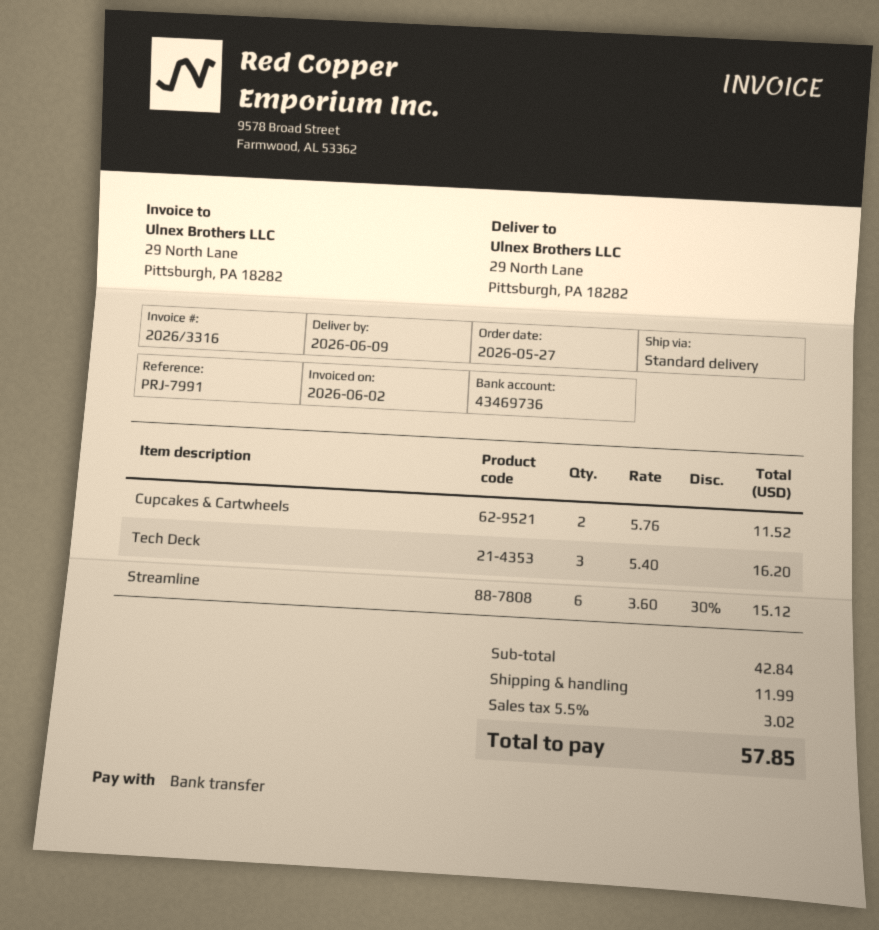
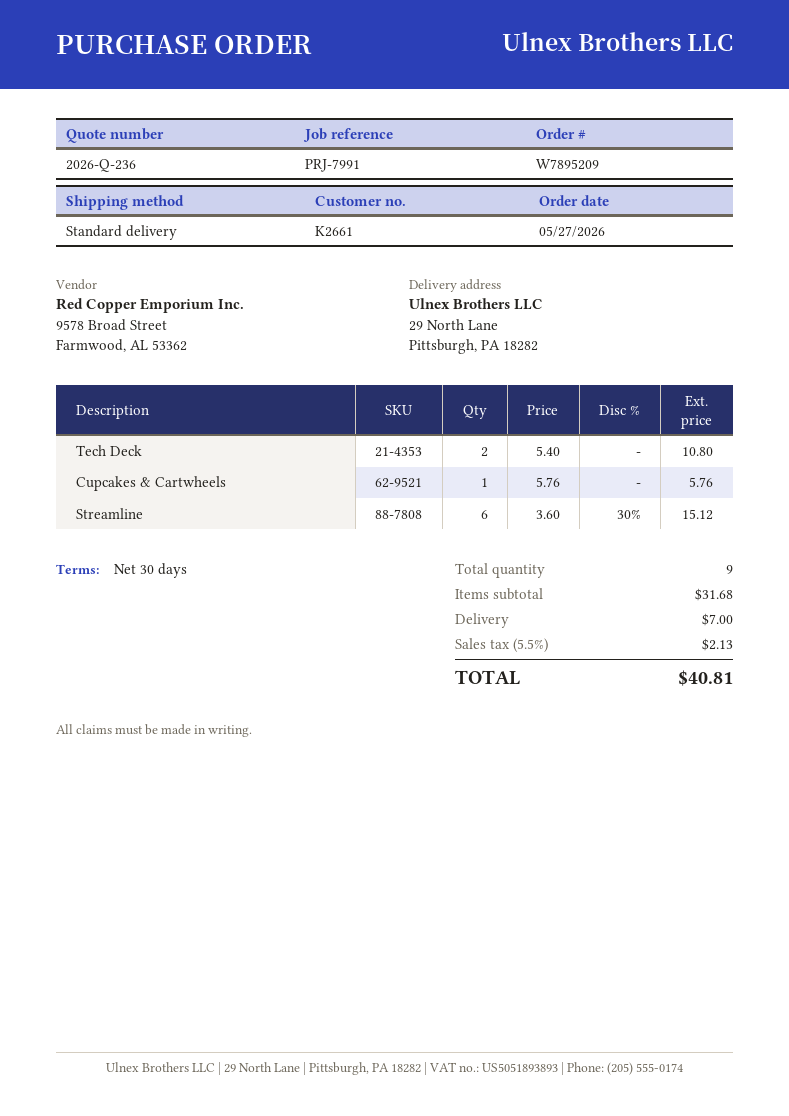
Cupcakes & Cartwheels: 2 x 5.76 = 11.52 -> 1 x 5.76 = 5.76
Tech Deck: 3 x 5.40 = 16.20 -> 2 x 5.40 = 10.80
subtotal: 42.84 -> 31.68
shipping: 11.99 -> 7.00
tax: 5.5% = 3.02 -> 5.5% = 2.13
total: 57.85 -> 40.81

